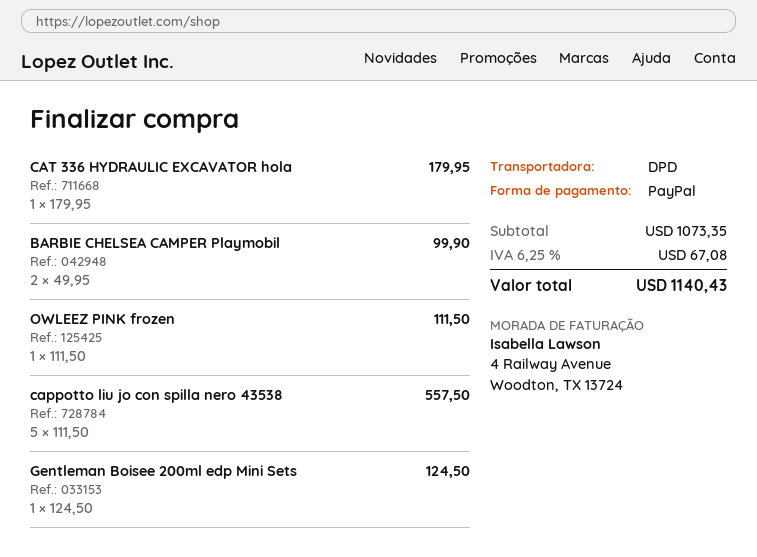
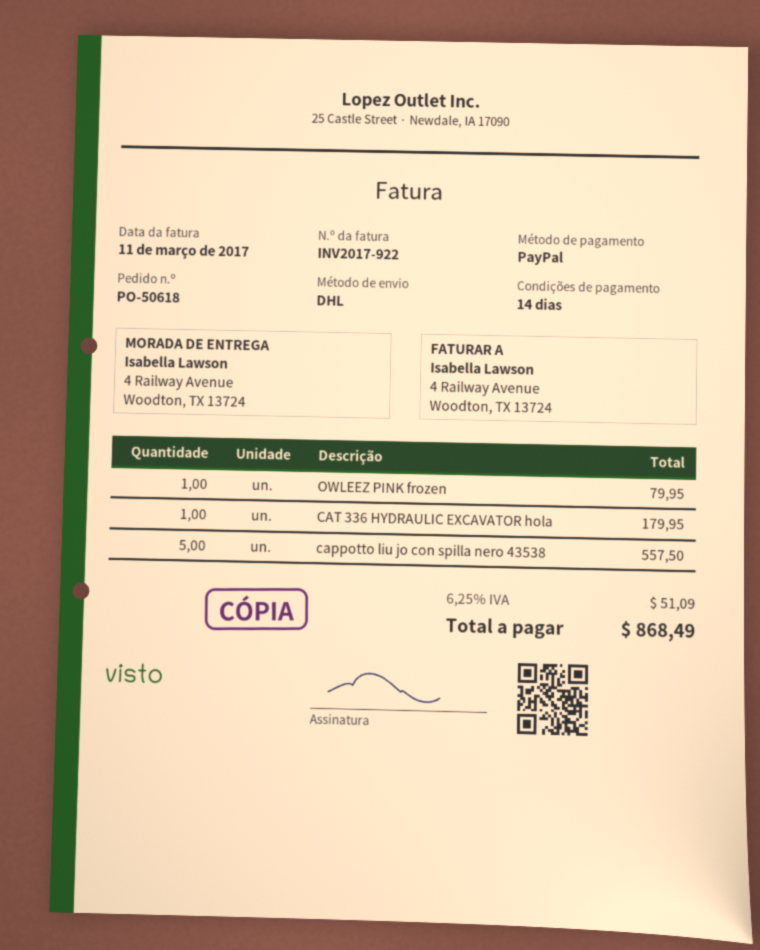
shipping method: DPD -> DHL
BARBIE CHELSEA CAMPER Playmobil: 2 for 99.90 -> none
OWLEEZ PINK frozen: 1 for 111.50 -> 1 for 79.95
Gentleman Boisee 200ml edp Mini Sets: 1 for 124.50 -> none
tax: 6.25% = 67.08 -> 6.25% = 51.09
total: 1140.43 -> 868.49

